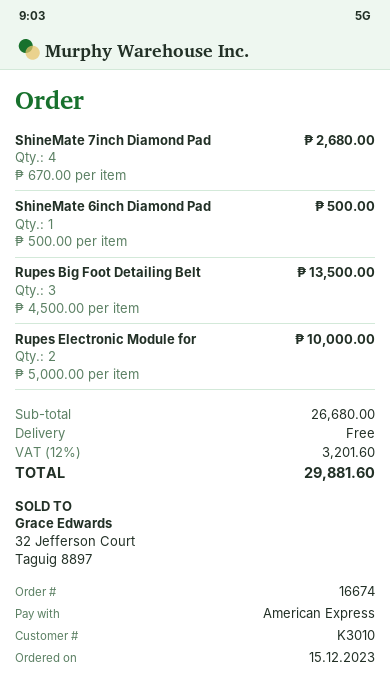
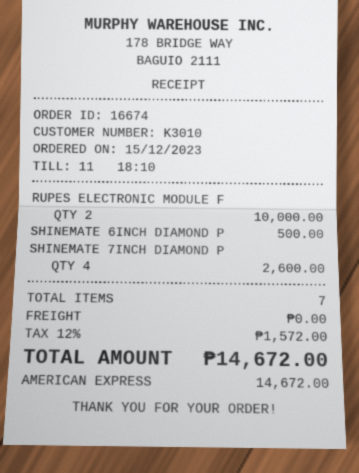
ShineMate 7inch Diamond Pad: 4 for 2680.00 -> 4 for 2600.00
Rupes Big Foot Detailing Belt: 3 for 13500.00 -> none
tax: 12% = 3201.60 -> 12% = 1572.00
total: 29881.60 -> 14672.00

